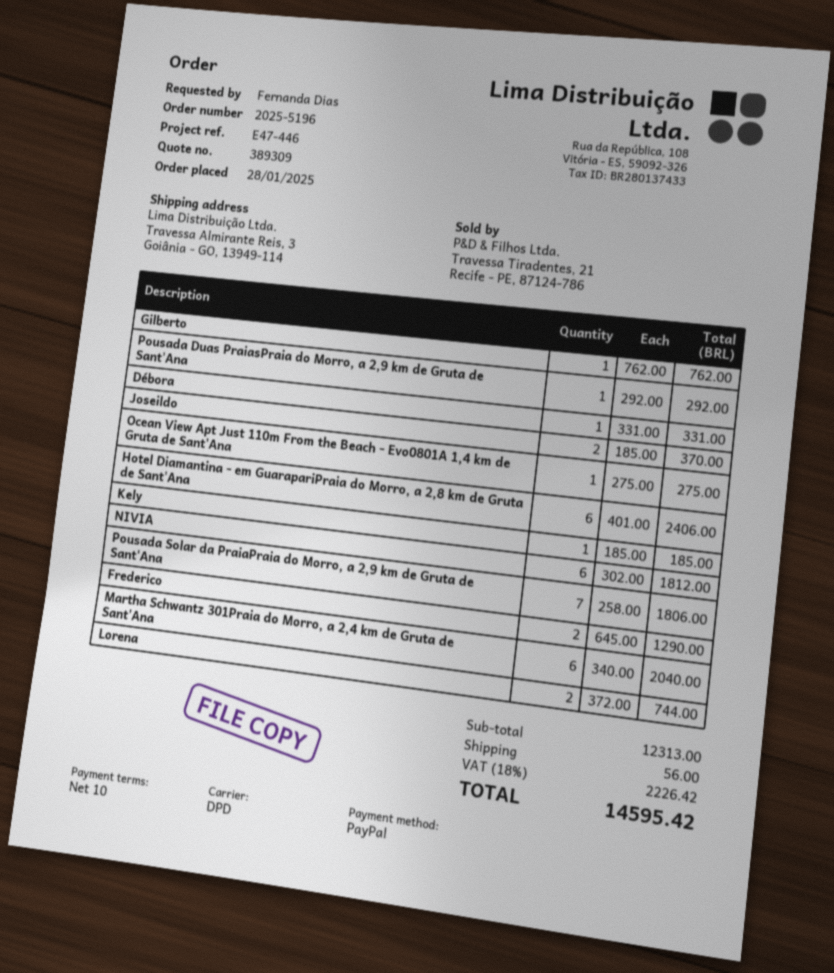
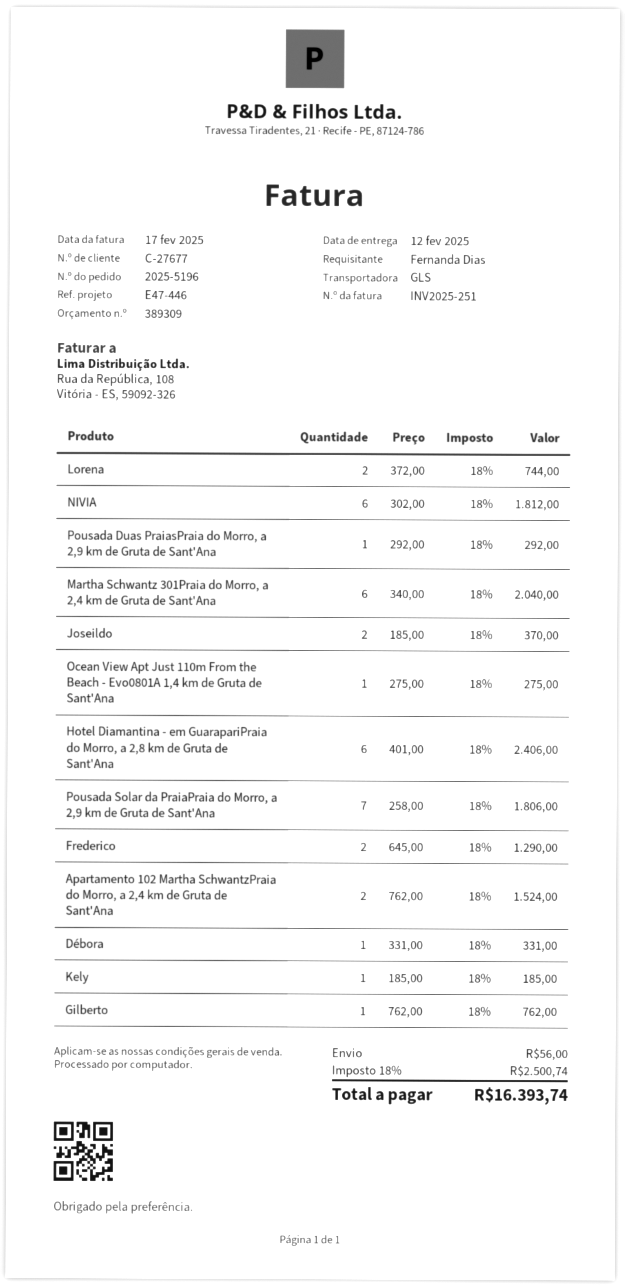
shipping method: DPD -> GLS
Apartamento 102 Martha SchwantzPraia do Morro, a 2,4 km de Gruta de Sant'Ana: none -> 2 x 762.00 = 1524.00
tax: 18% = 2226.42 -> 18% = 2500.74
total: 14595.42 -> 16393.74

